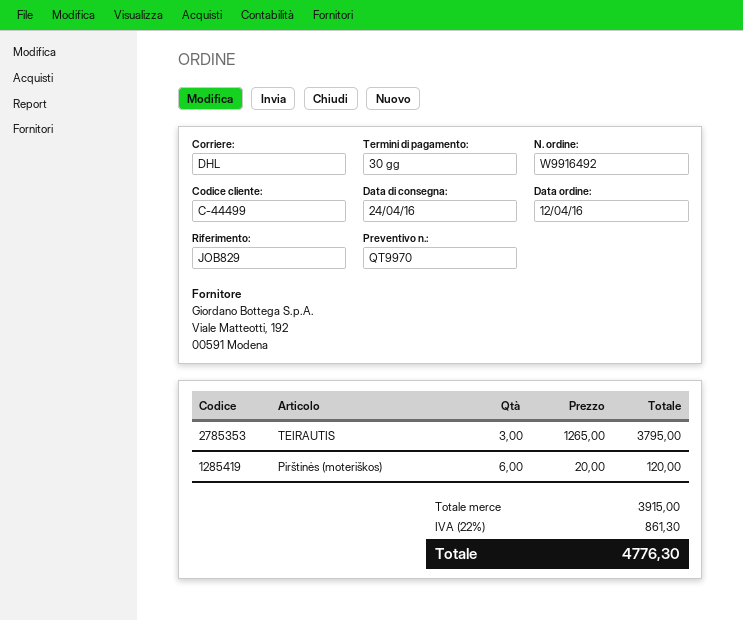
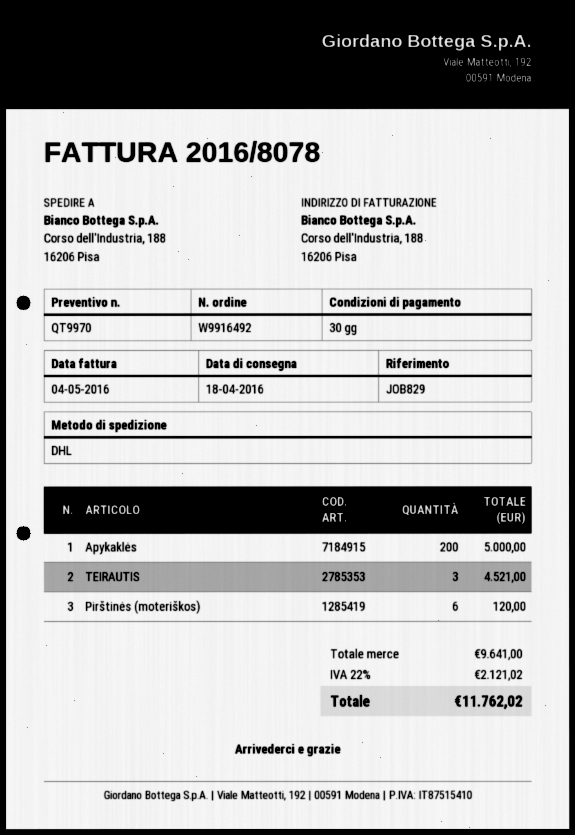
delivery date: 2016-04-24 -> 2016-04-18
TEIRAUTIS: 3 for 3795.00 -> 3 for 4521.00
Apykaklės: none -> 200 for 5000.00
subtotal: 3915.00 -> 9641.00
tax: 22% = 861.30 -> 22% = 2121.02
total: 4776.30 -> 11762.02

